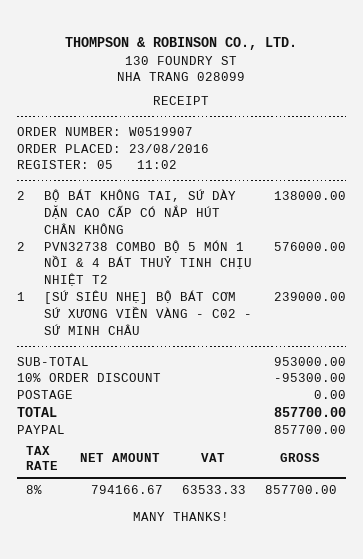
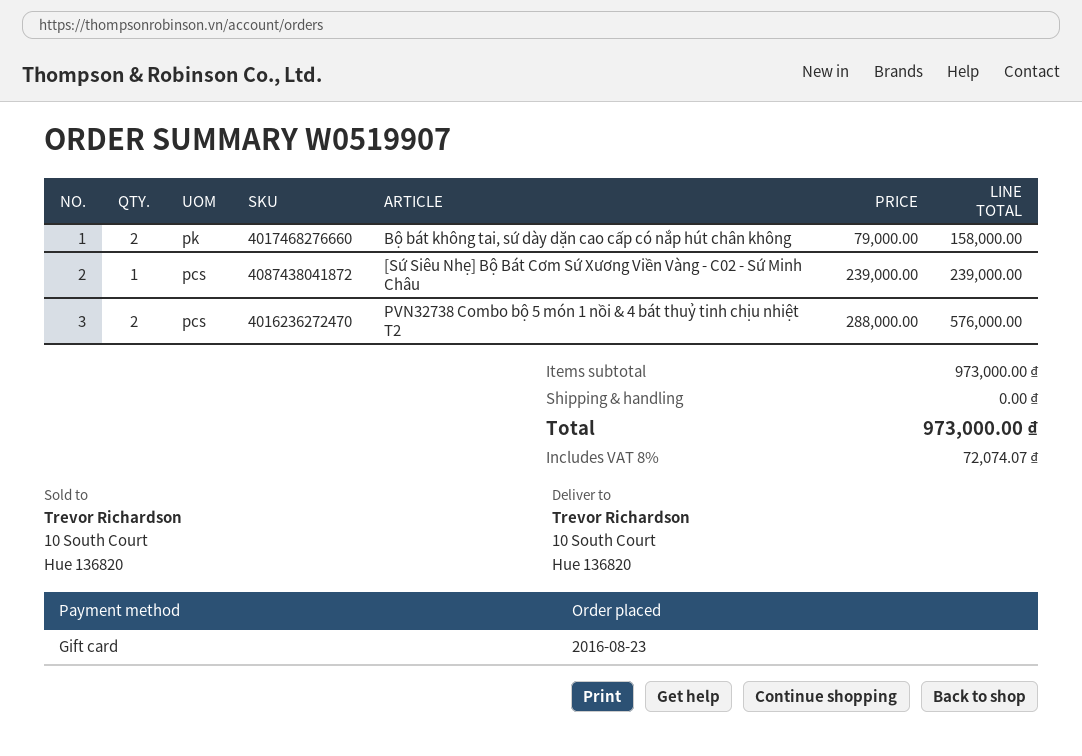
payment method: PayPal -> gift card
BỘ BÁT KHÔNG TAI, SỨ DÀY DẶN CAO CẤP CÓ NẮP HÚT CHÂN KHÔNG: 2 for 138000.00 -> 2 for 158000.00
subtotal: 953000.00 -> 973000.00
discount: 10% = 95300.00 -> none
tax: 8% = 63533.33 -> 8% = 72074.07
total: 857700.00 -> 973000.00

